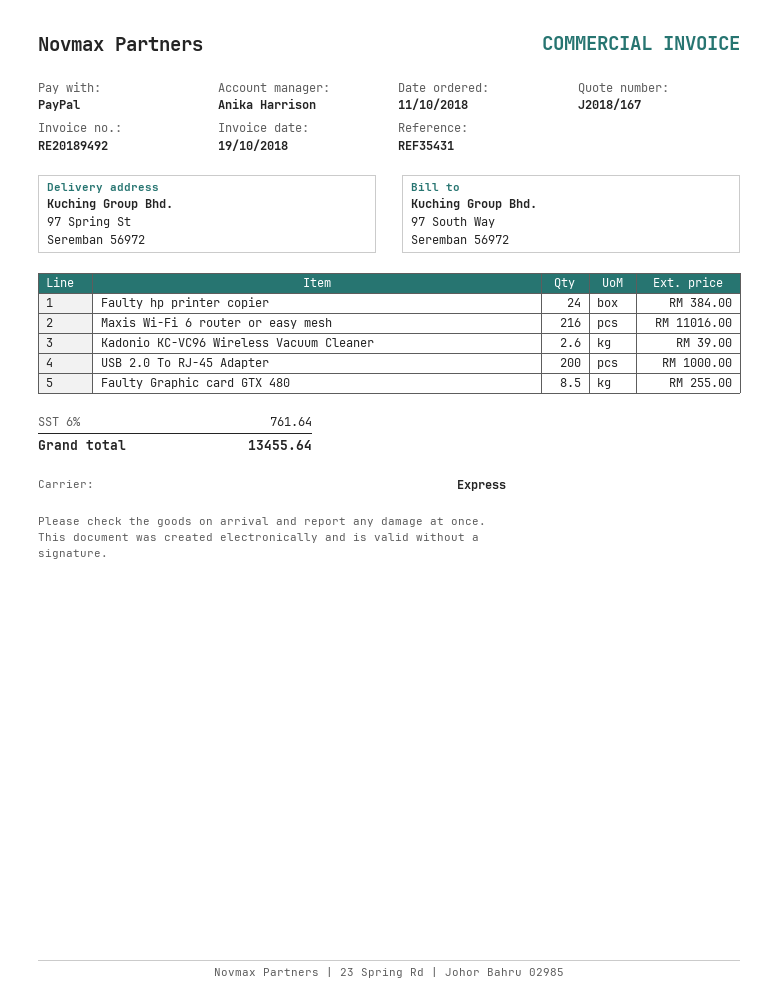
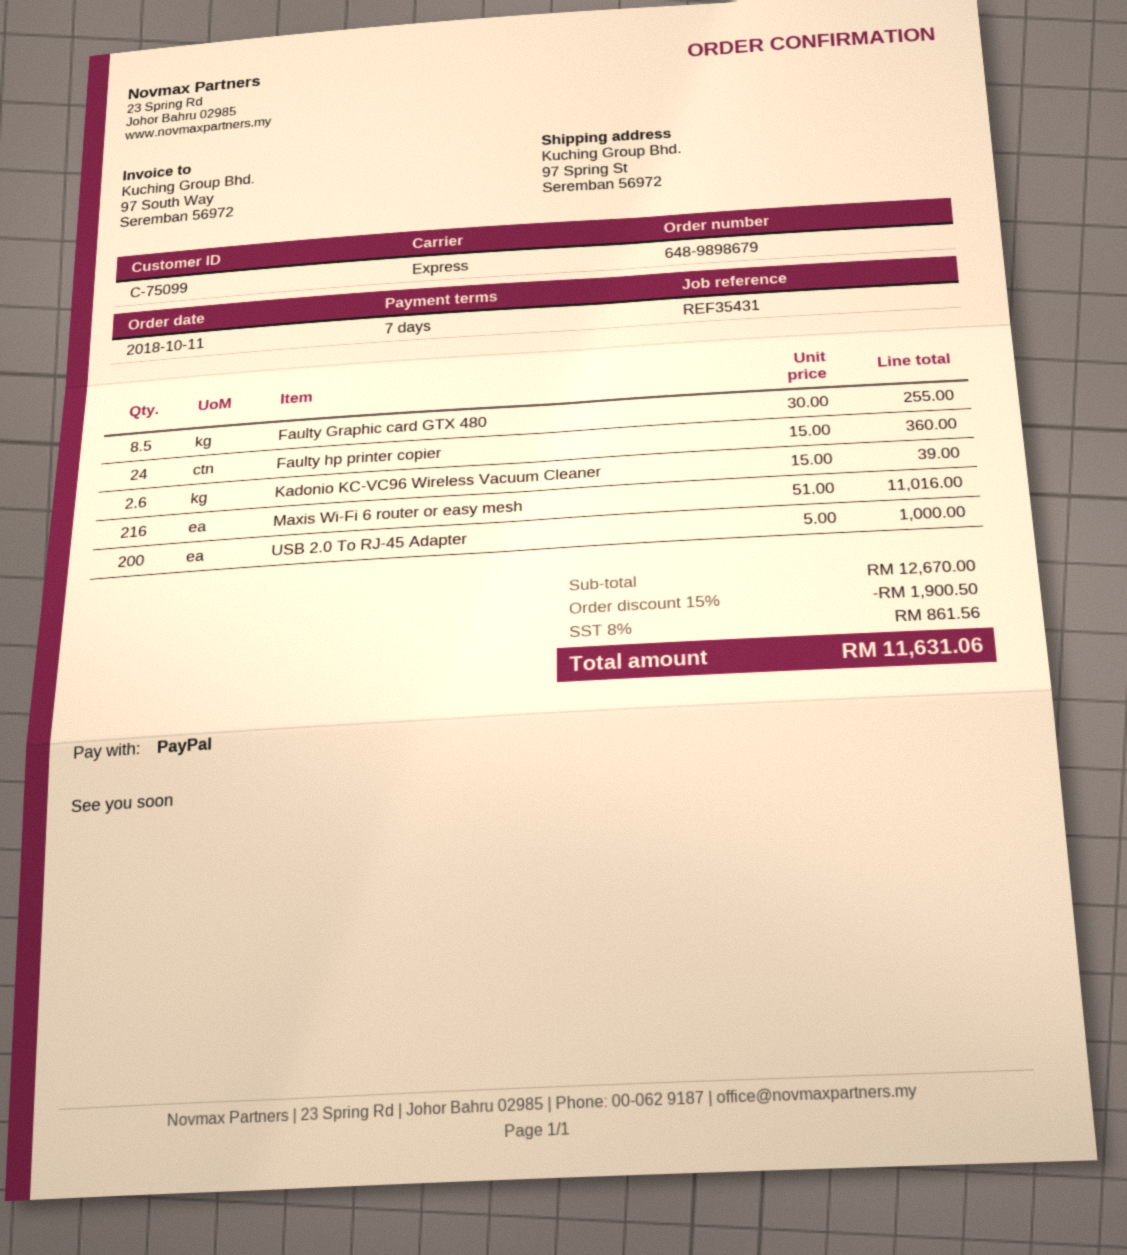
Faulty hp printer copier: 24 for 384.00 -> 24 for 360.00
discount: none -> 15% = 1900.50
tax: 6% = 761.64 -> 8% = 861.56
total: 13455.64 -> 11631.06

